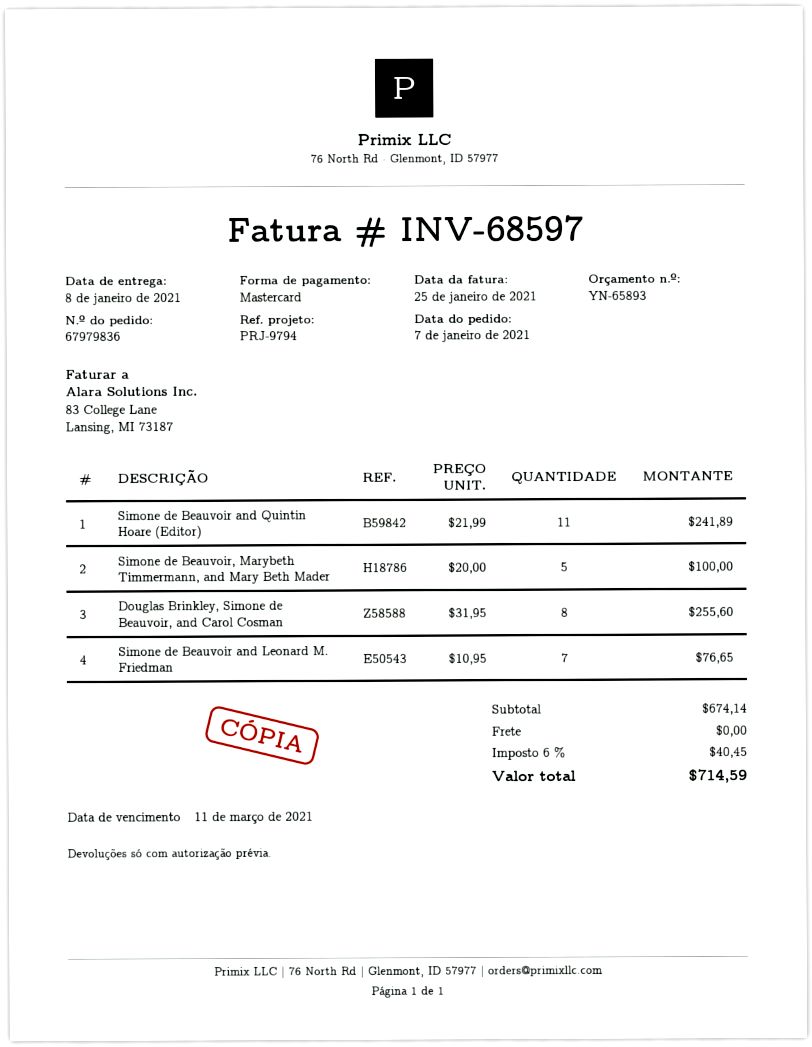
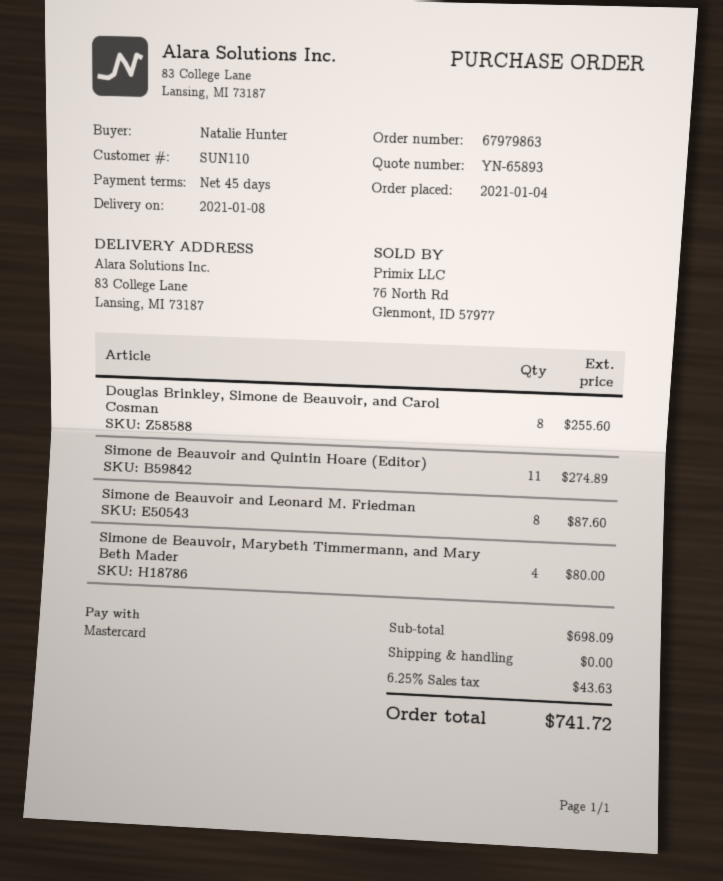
order number: 67979836 -> 67979863
order date: 2021-01-07 -> 2021-01-04
Simone de Beauvoir and Quintin Hoare (Editor): 11 for 241.89 -> 11 for 274.89
Simone de Beauvoir, Marybeth Timmermann, and Mary Beth Mader: 5 for 100.00 -> 4 for 80.00
Simone de Beauvoir and Leonard M. Friedman: 7 for 76.65 -> 8 for 87.60
subtotal: 674.14 -> 698.09
tax: 6% = 40.45 -> 6.25% = 43.63
total: 714.59 -> 741.72

